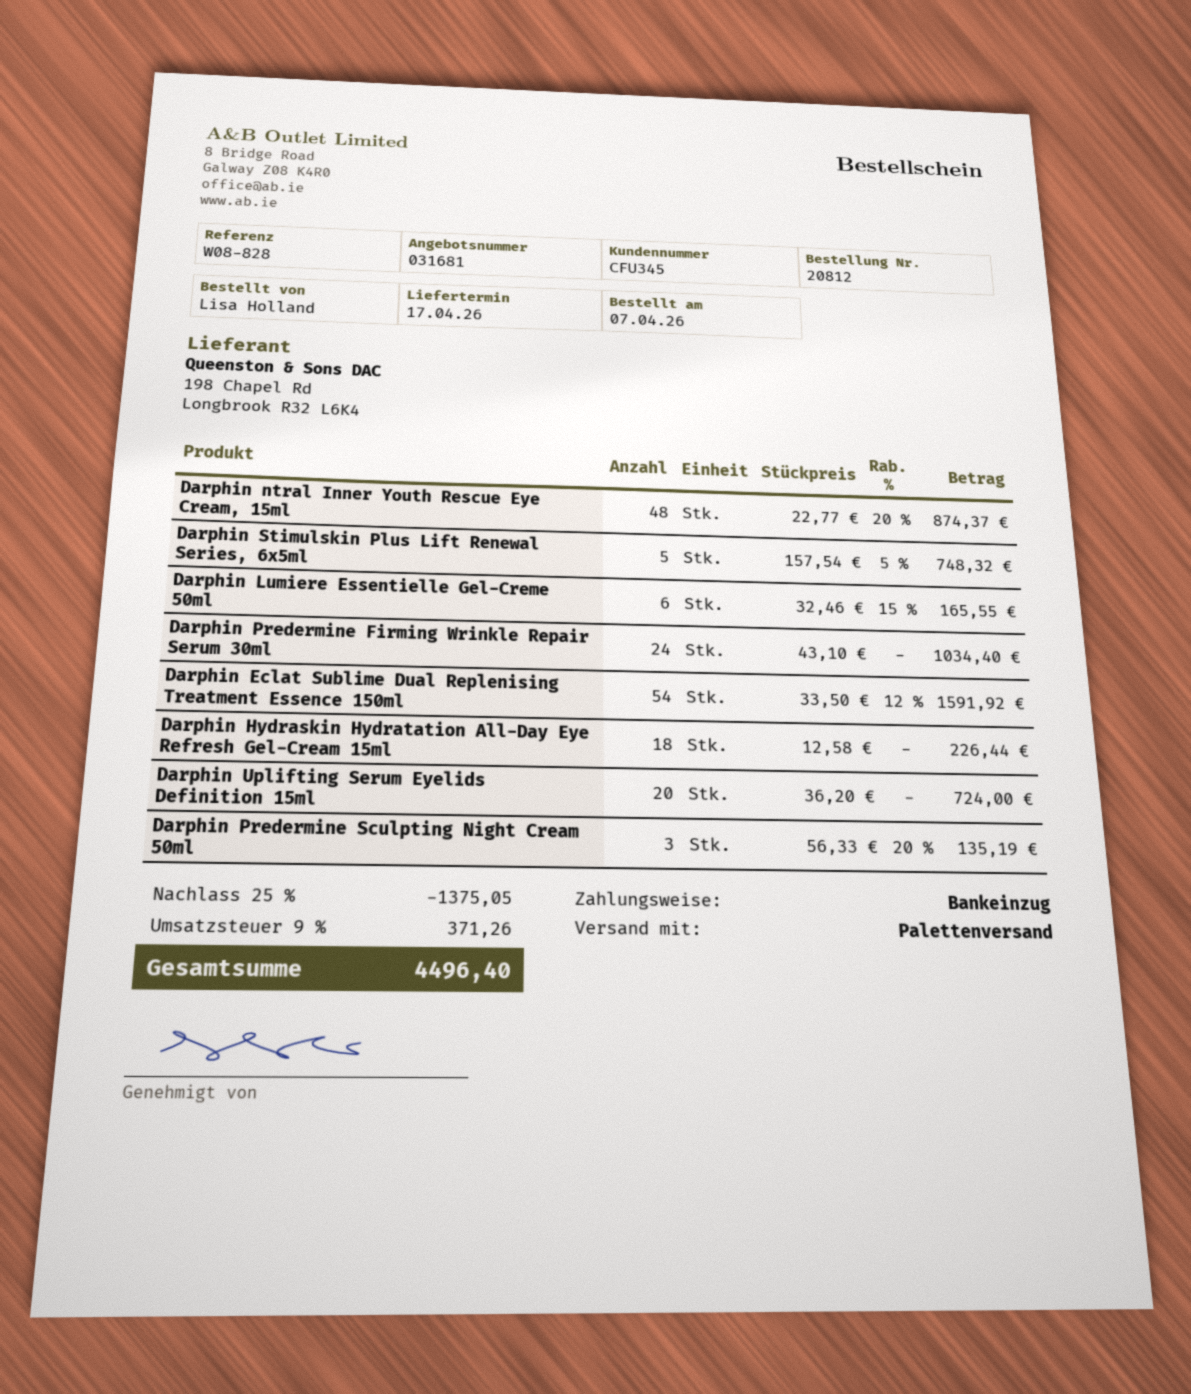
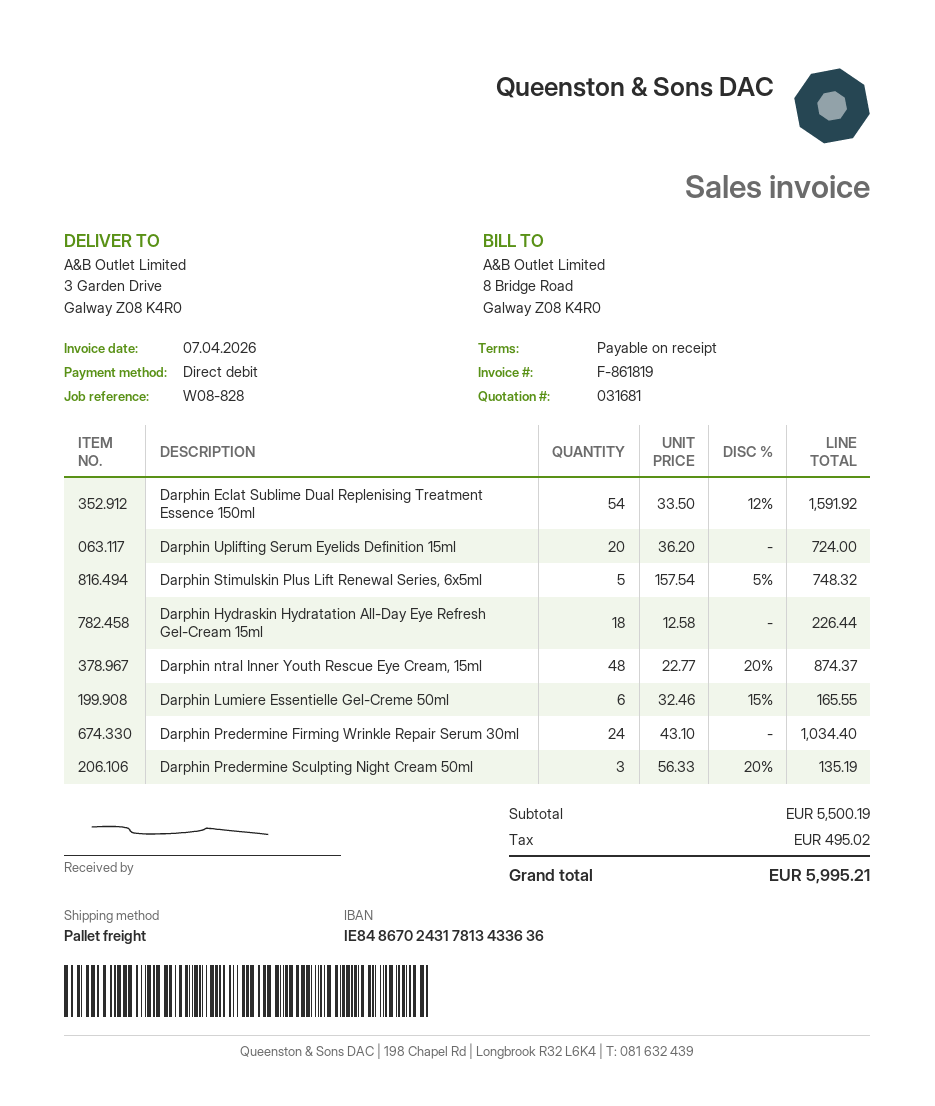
discount: 25% = 1375.05 -> none
tax: 371.26 -> 495.02
total: 4496.40 -> 5995.21

